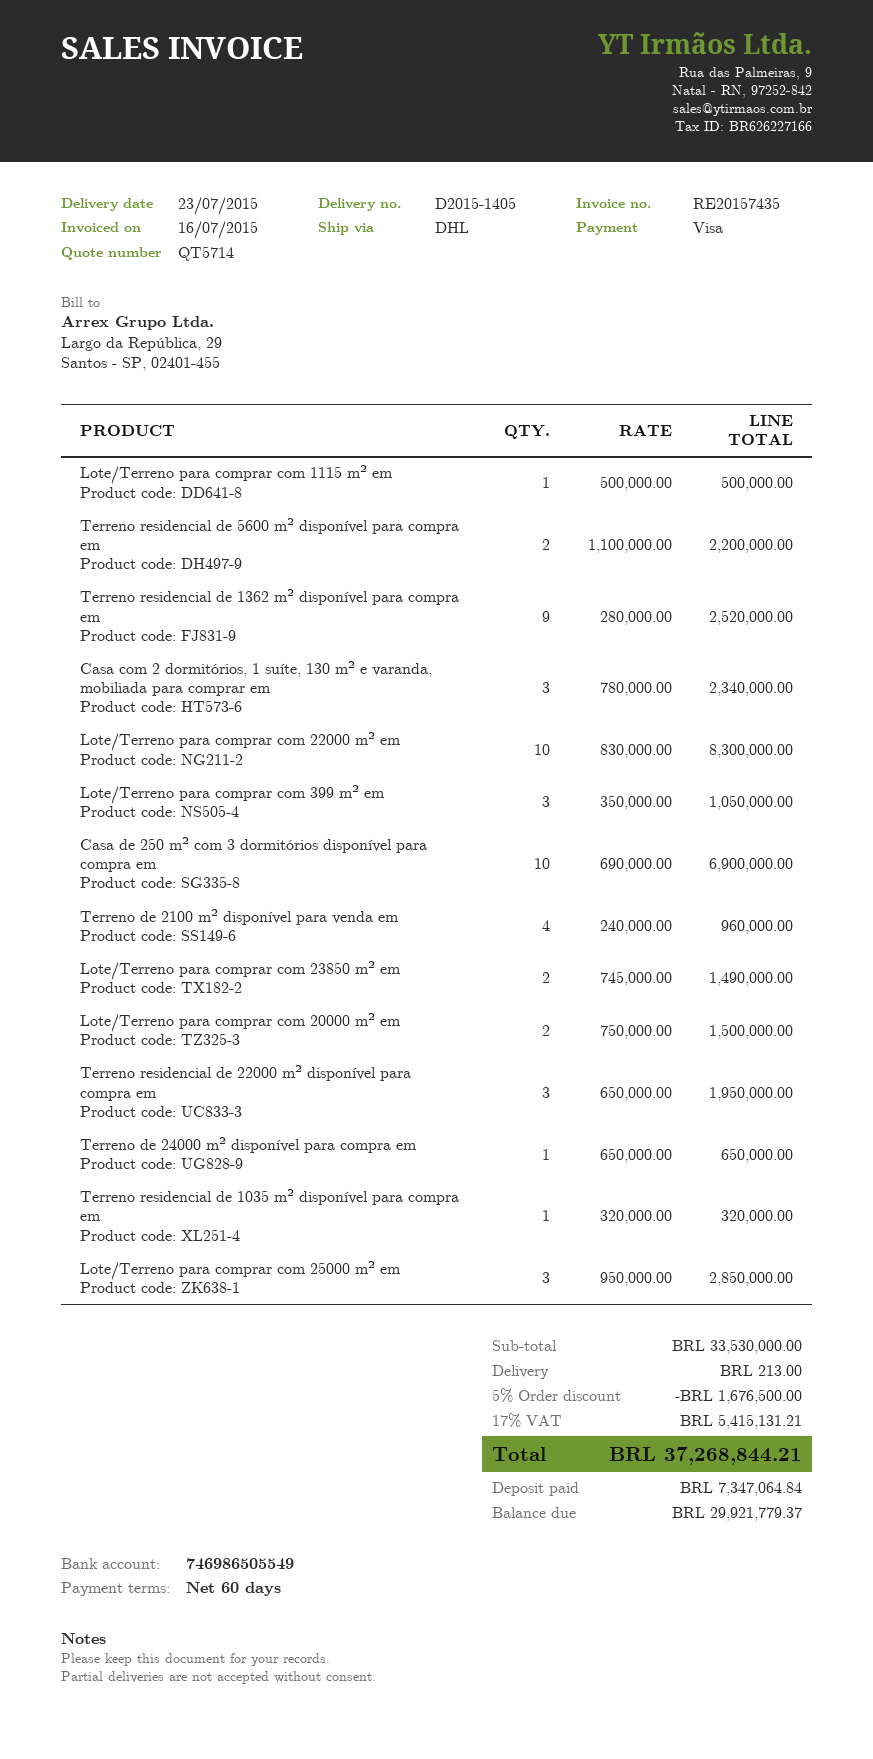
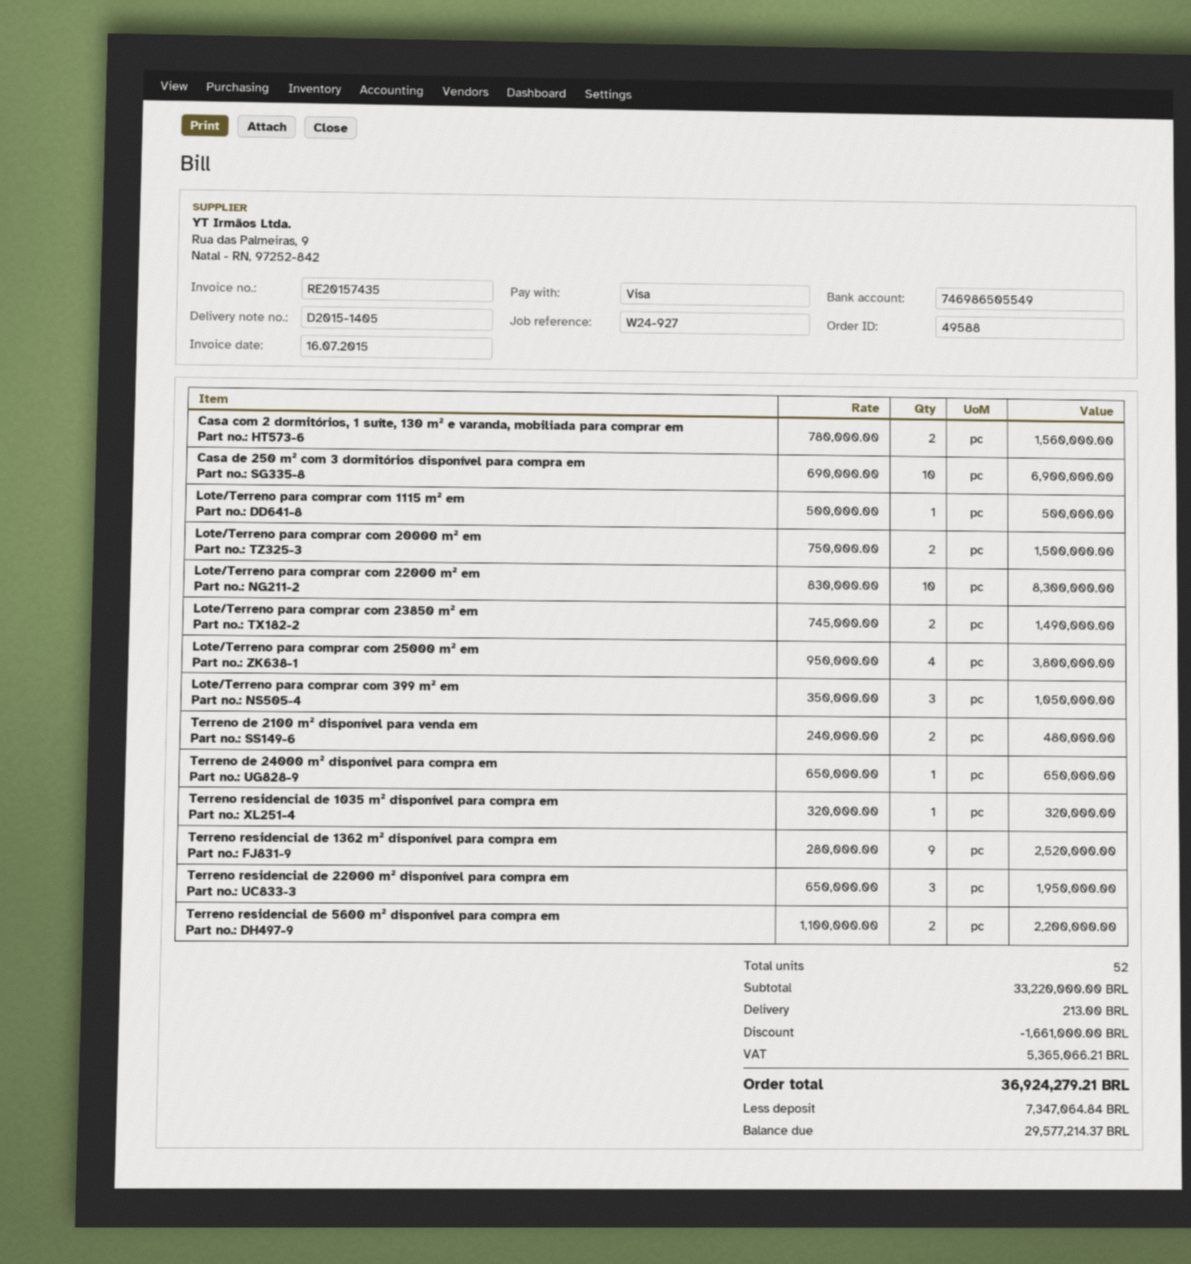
Casa com 2 dormitórios, 1 suíte, 130 m² e varanda, mobiliada para comprar em: 3 x 780000.00 = 2340000.00 -> 2 x 780000.00 = 1560000.00
Terreno de 2100 m² disponível para venda em: 4 x 240000.00 = 960000.00 -> 2 x 240000.00 = 480000.00
Lote/Terreno para comprar com 25000 m² em: 3 x 950000.00 = 2850000.00 -> 4 x 950000.00 = 3800000.00
subtotal: 33530000.00 -> 33220000.00
discount: 1676500.00 -> 1661000.00
tax: 5415131.21 -> 5365066.21
total: 37268844.21 -> 36924279.21
balance: 29921779.37 -> 29577214.37

